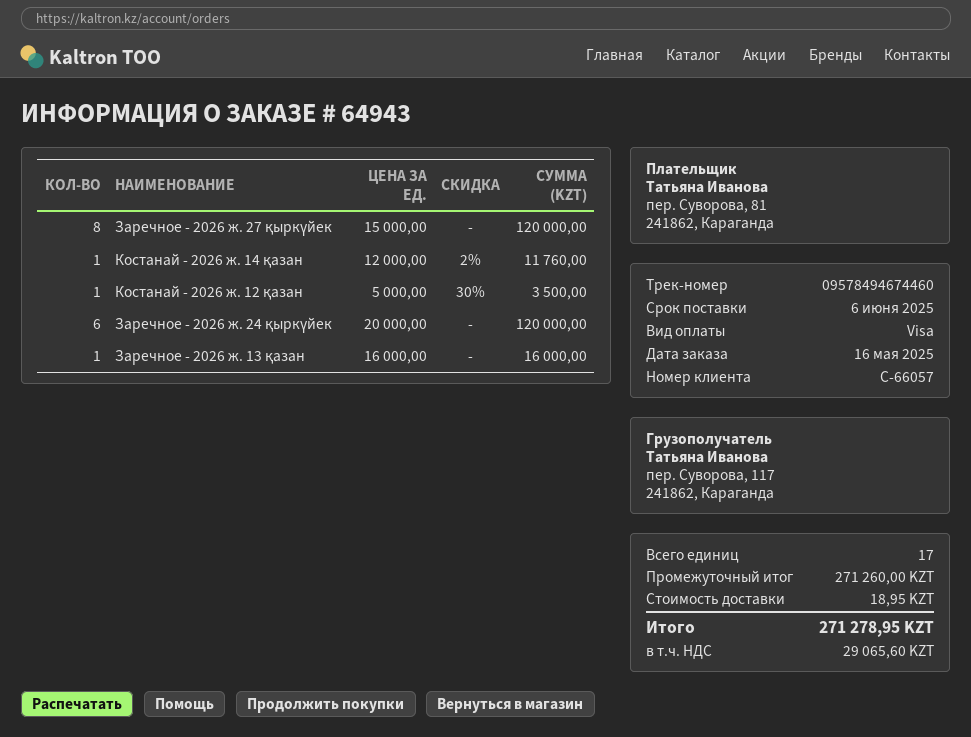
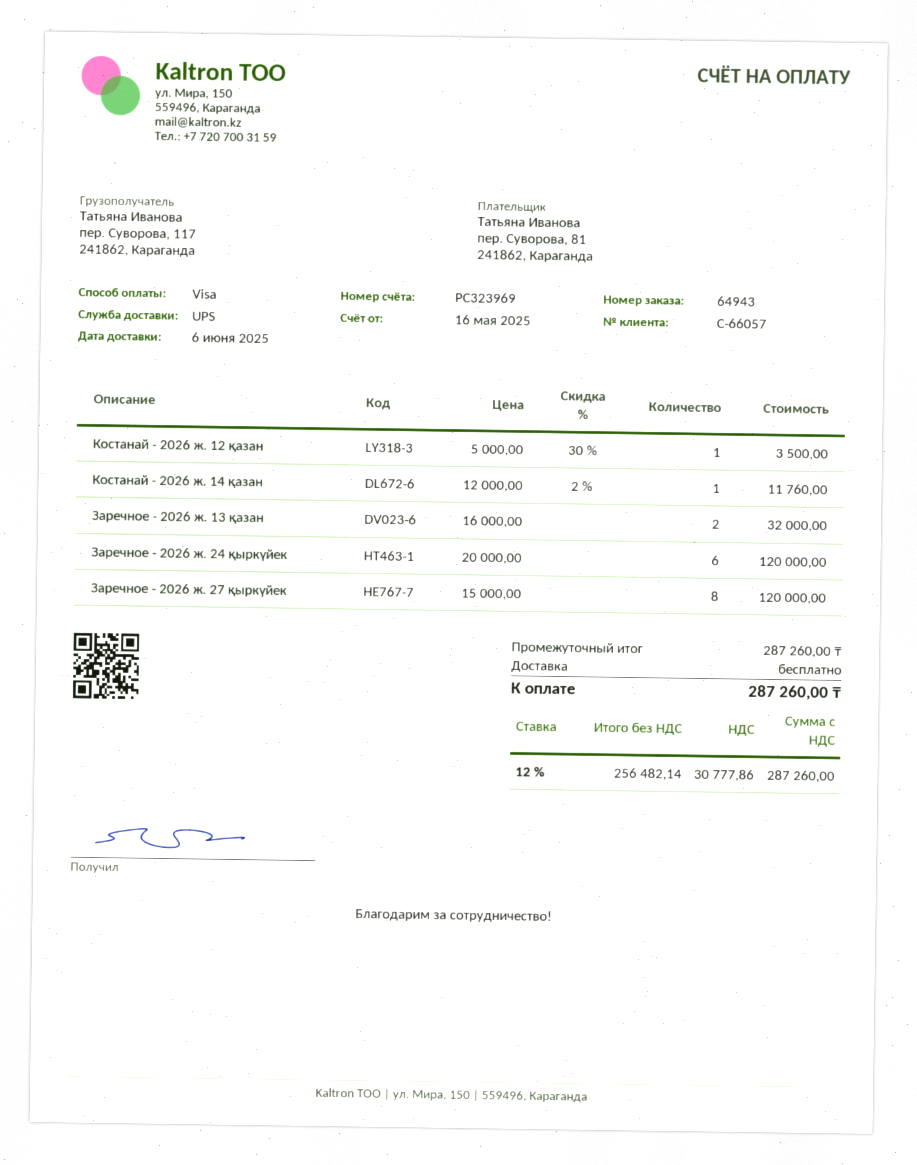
Заречное - 2026 ж. 13 қазан: 1 x 16000.00 = 16000.00 -> 2 x 16000.00 = 32000.00
subtotal: 271260.00 -> 287260.00
shipping: 18.95 -> 0.00
tax: 29065.60 -> 30777.86
total: 271278.95 -> 287260.00

